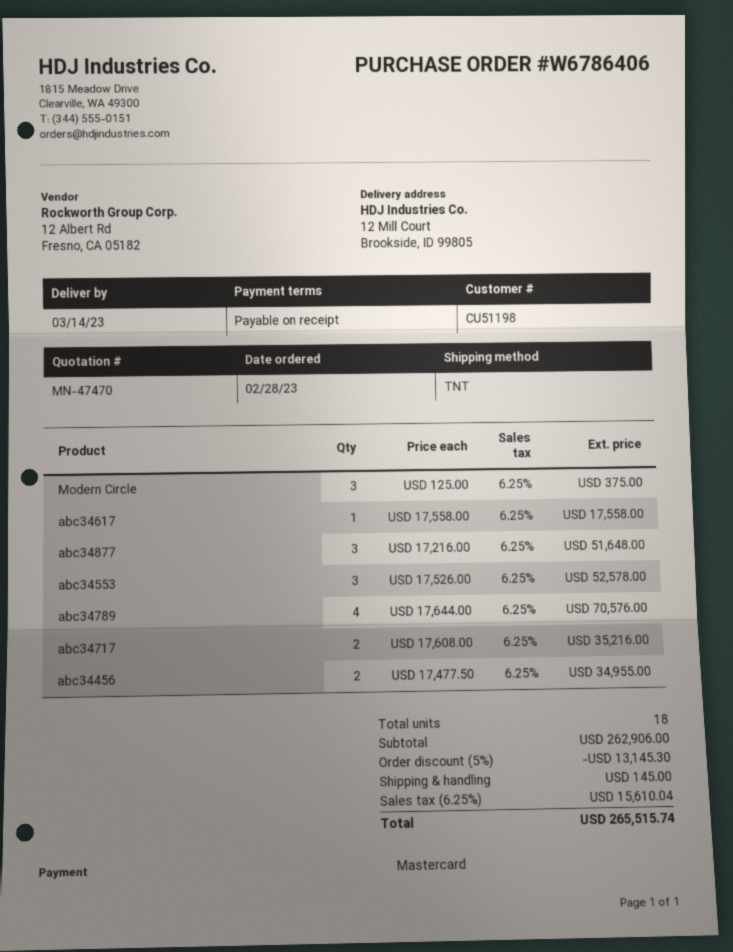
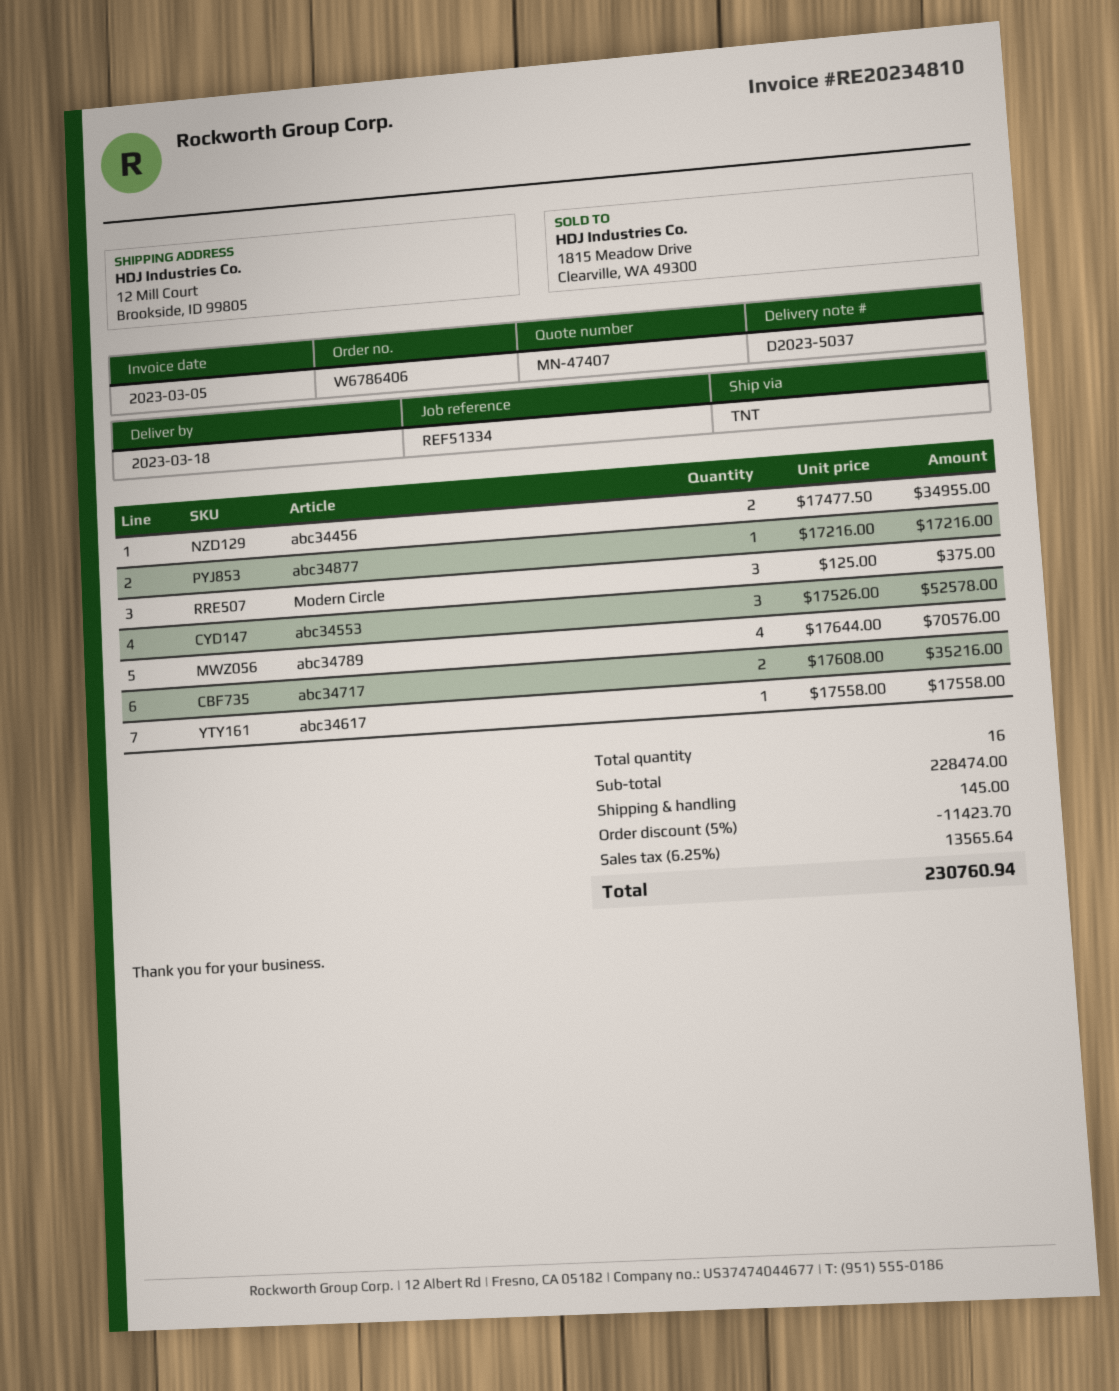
quote number: MN-47470 -> MN-47407
delivery date: 2023-03-14 -> 2023-03-18
abc34877: 3 x 17216.00 = 51648.00 -> 1 x 17216.00 = 17216.00
total quantity: 18 -> 16
subtotal: 262906.00 -> 228474.00
discount: 5% = 13145.30 -> 5% = 11423.70
tax: 6.25% = 15610.04 -> 6.25% = 13565.64
total: 265515.74 -> 230760.94

